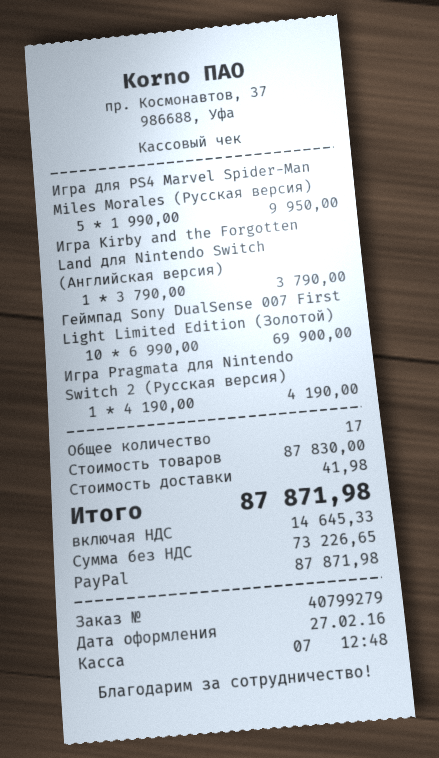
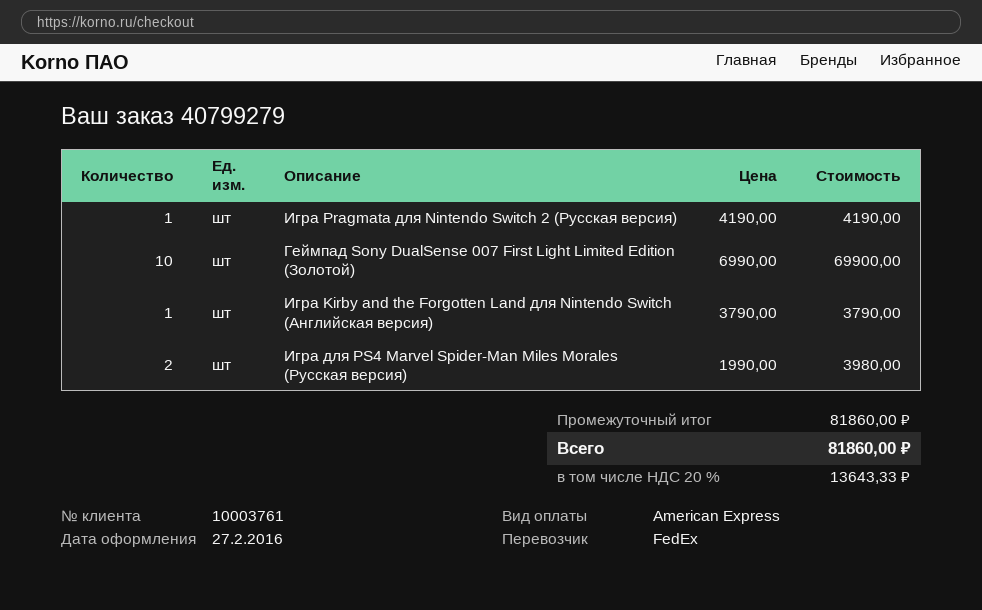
payment method: PayPal -> American Express
Игра для PS4 Marvel Spider-Man Miles Morales (Русская версия): 5 x 1990.00 = 9950.00 -> 2 x 1990.00 = 3980.00
subtotal: 87830.00 -> 81860.00
shipping: 41.98 -> none
tax: 14645.33 -> 13643.33
total: 87871.98 -> 81860.00

